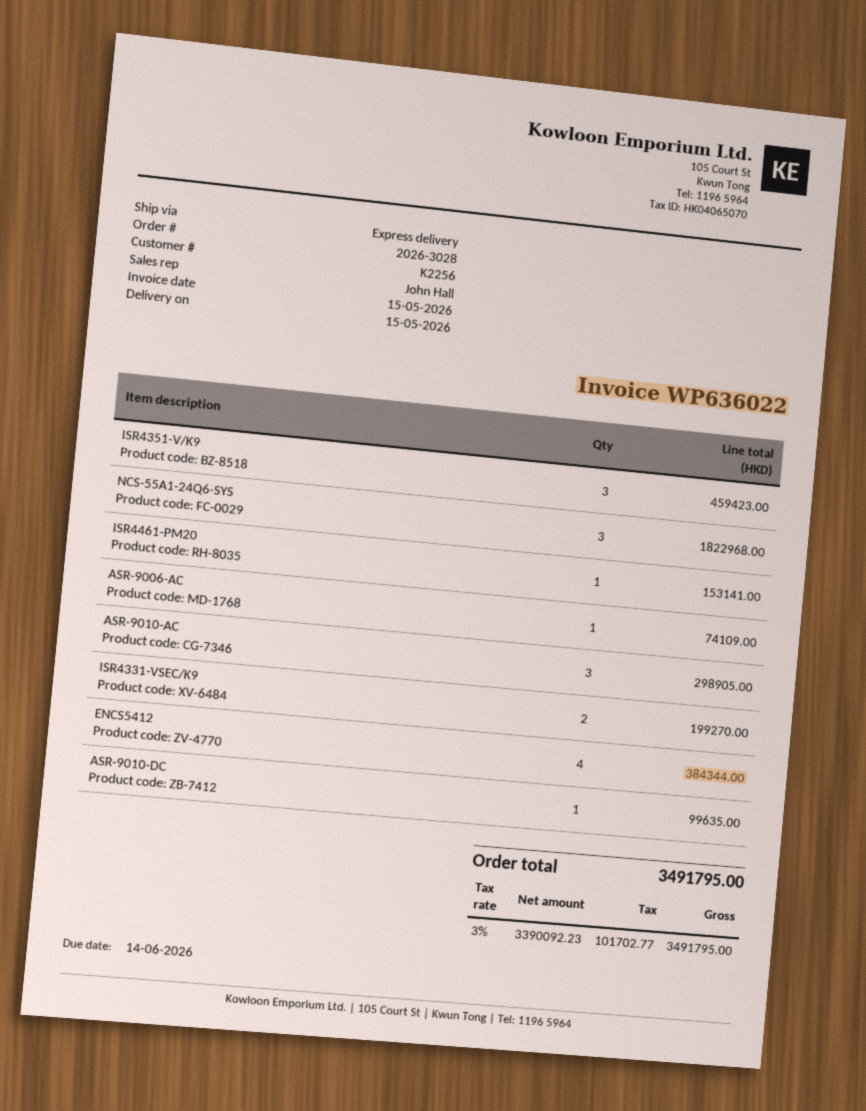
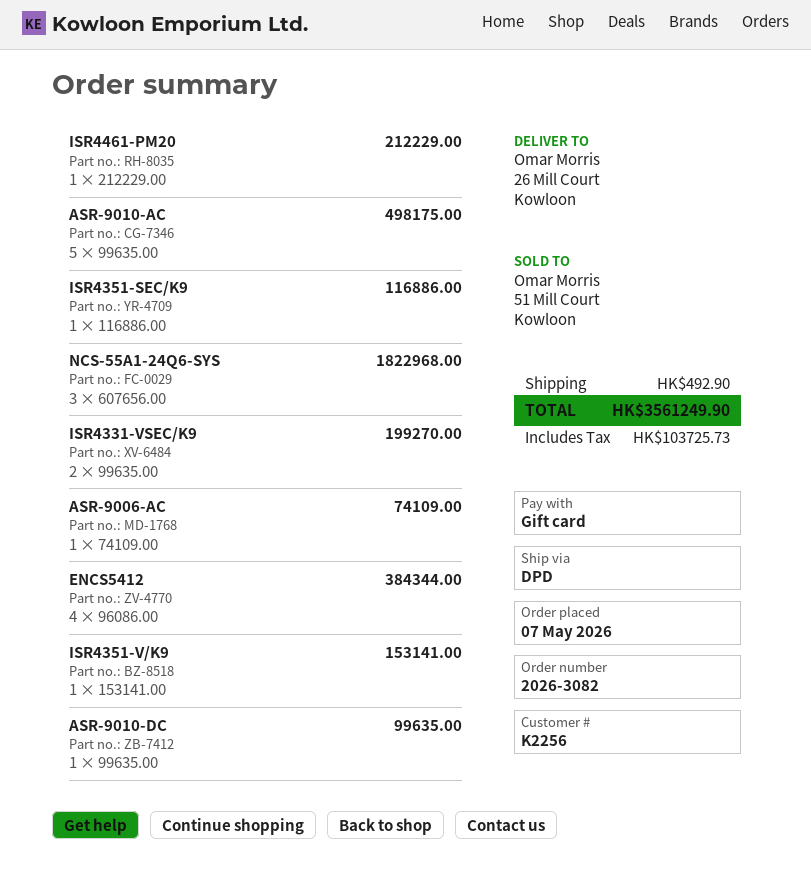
order number: 2026-3028 -> 2026-3082
shipping method: express -> DPD
ISR4351-V/K9: 3 for 459423.00 -> 1 for 153141.00
ISR4461-PM20: 1 for 153141.00 -> 1 for 212229.00
ASR-9010-AC: 3 for 298905.00 -> 5 for 498175.00
ISR4351-SEC/K9: none -> 1 for 116886.00
shipping: none -> 492.90
tax: 101702.77 -> 103725.73
total: 3491795.00 -> 3561249.90

